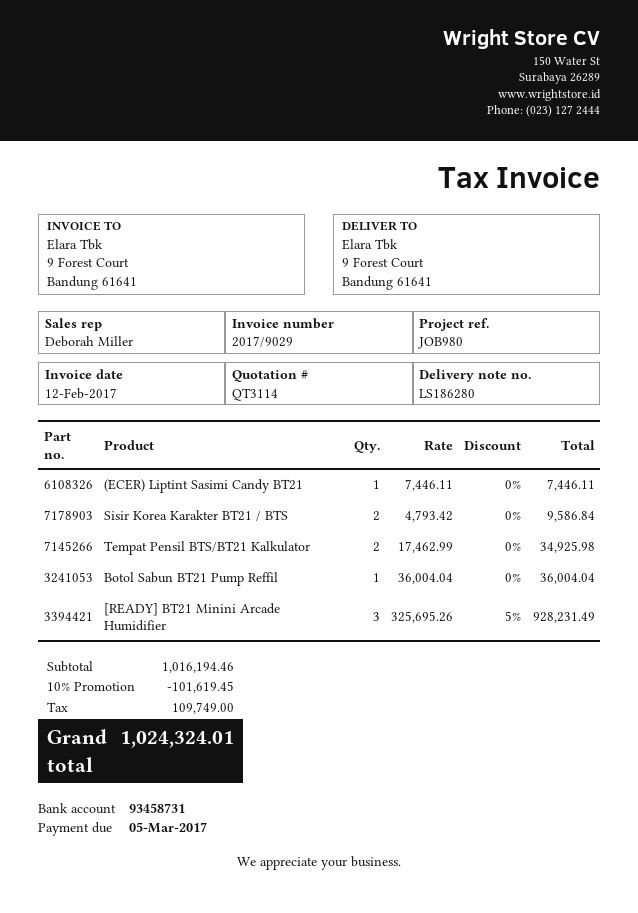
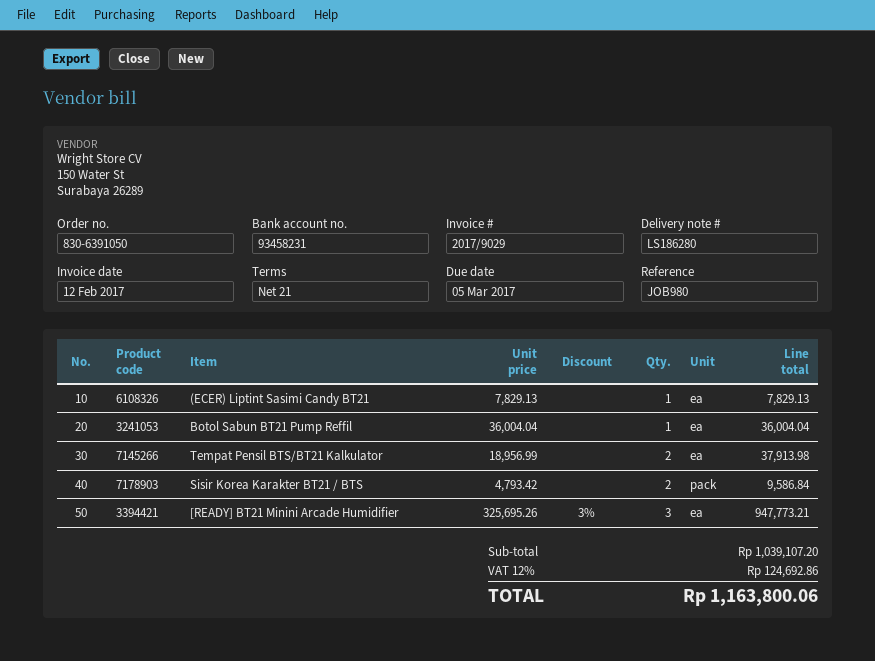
bank account: 93458731 -> 93458231
(ECER) Liptint Sasimi Candy BT21: 1 x 7446.11 = 7446.11 -> 1 x 7829.13 = 7829.13
Tempat Pensil BTS/BT21 Kalkulator: 2 x 17462.99 = 34925.98 -> 2 x 18956.99 = 37913.98
[READY] BT21 Minini Arcade Humidifier: 3 x 325695.26 - 5% = 928231.49 -> 3 x 325695.26 - 3% = 947773.21
subtotal: 1016194.46 -> 1039107.20
discount: 10% = 101619.45 -> none
tax: 109749.00 -> 124692.86
total: 1024324.01 -> 1163800.06

